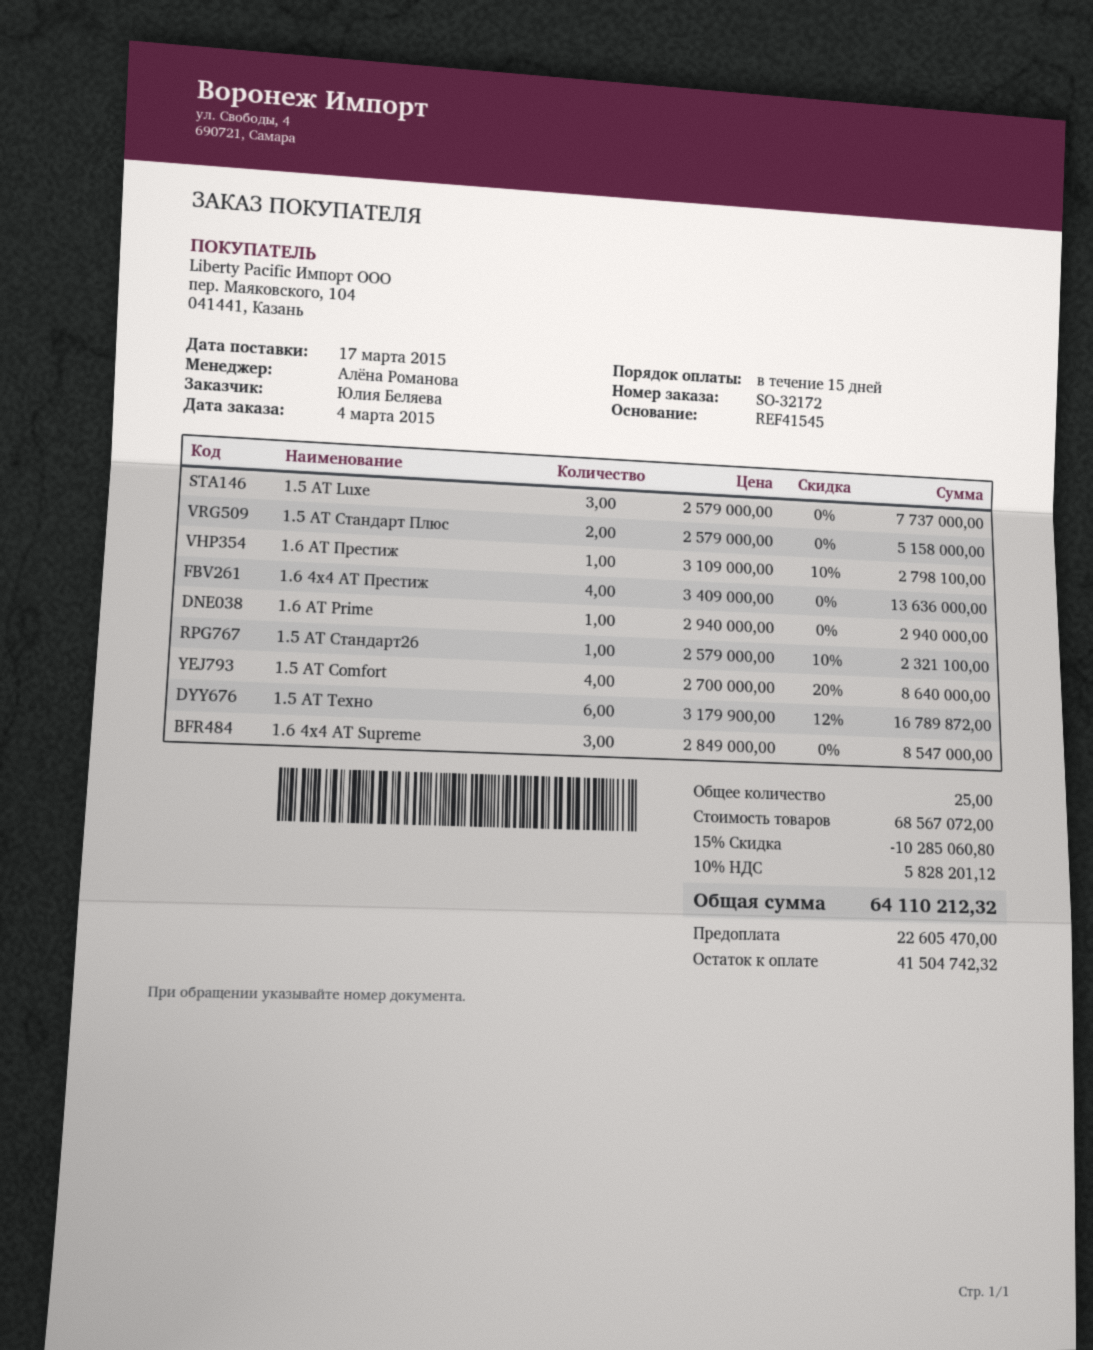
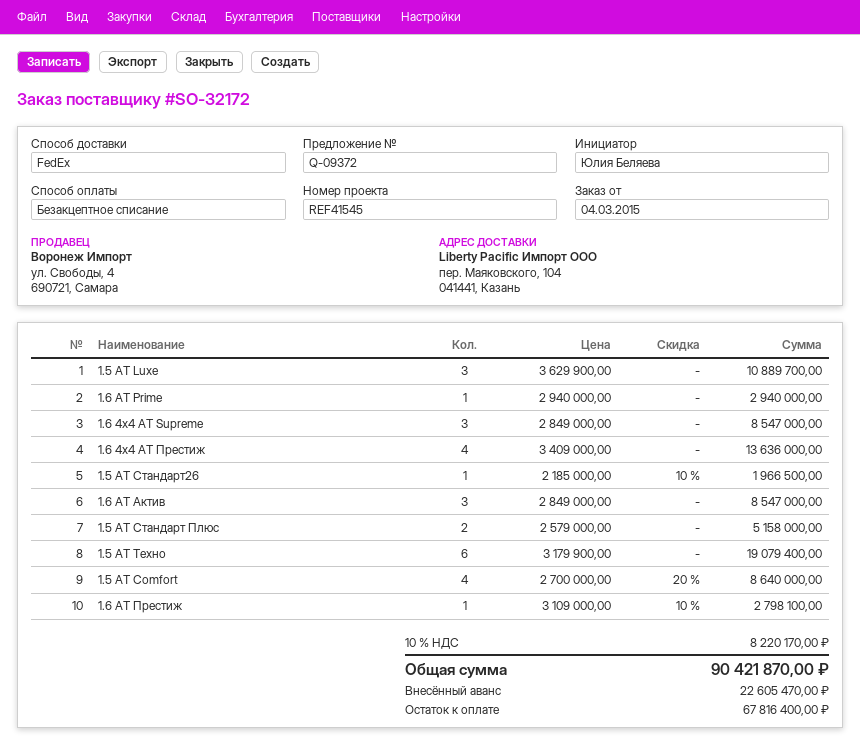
1.5 AT Luxe: 3 x 2579000.00 = 7737000.00 -> 3 x 3629900.00 = 10889700.00
1.5 AT Стандарт26: 1 x 2579000.00 - 10% = 2321100.00 -> 1 x 2185000.00 - 10% = 1966500.00
1.5 AT Техно: 6 x 3179900.00 - 12% = 16789872.00 -> 6 x 3179900.00 = 19079400.00
1.6 AT Актив: none -> 3 x 2849000.00 = 8547000.00
discount: 15% = 10285060.80 -> none
tax: 10% = 5828201.12 -> 10% = 8220170.00
total: 64110212.32 -> 90421870.00
balance: 41504742.32 -> 67816400.00

